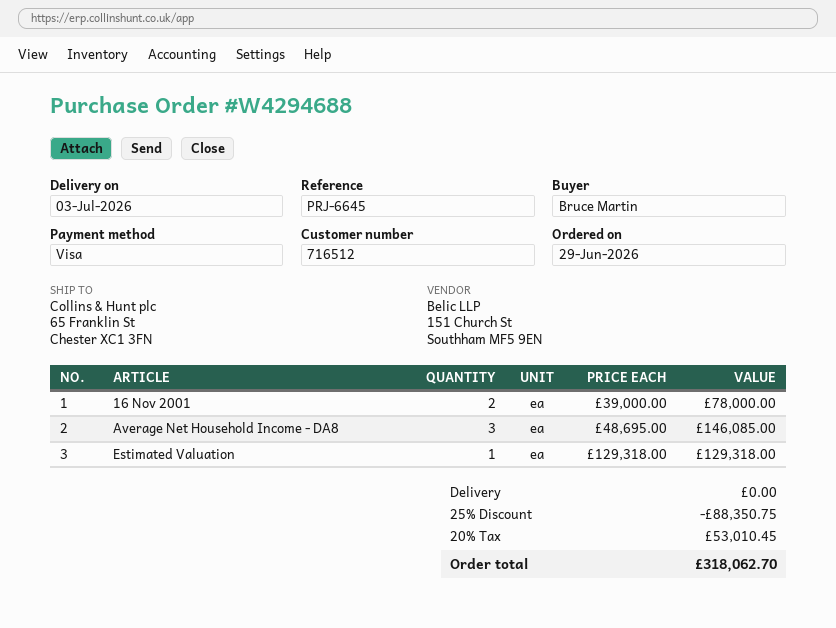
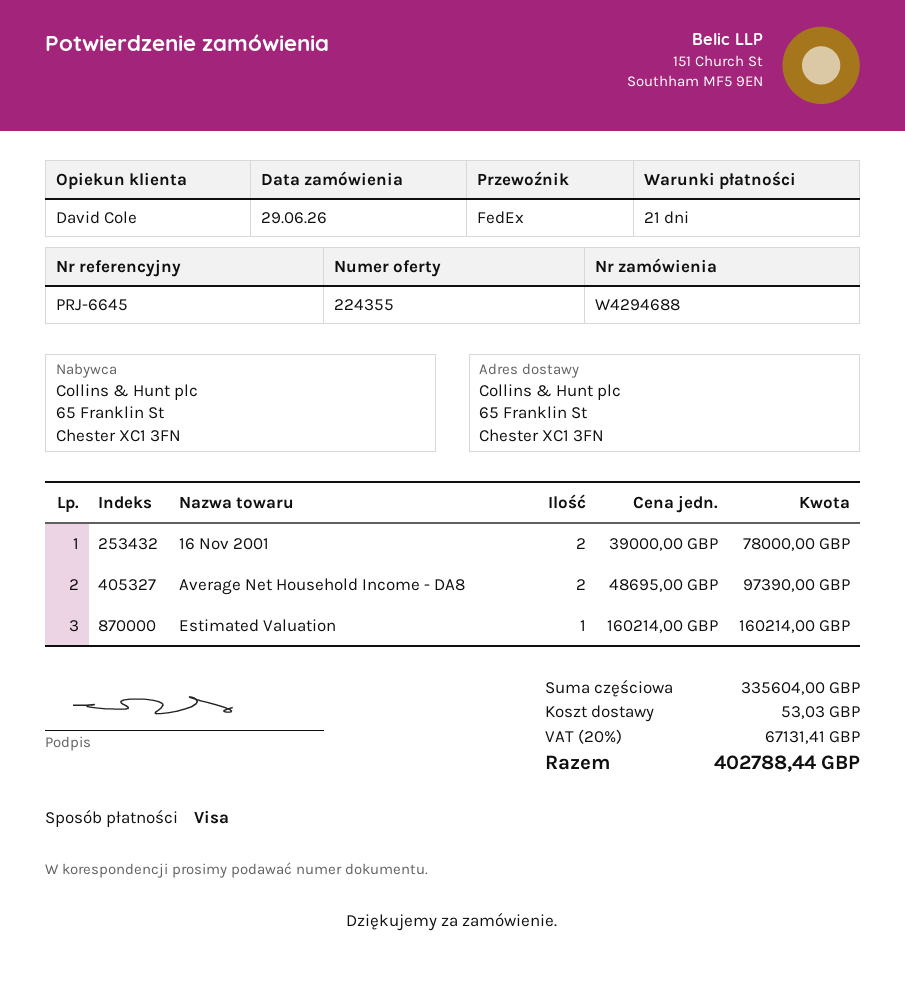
Average Net Household Income - DA8: 3 x 48695.00 = 146085.00 -> 2 x 48695.00 = 97390.00
Estimated Valuation: 1 x 129318.00 = 129318.00 -> 1 x 160214.00 = 160214.00
discount: 25% = 88350.75 -> none
shipping: 0.00 -> 53.03
tax: 20% = 53010.45 -> 20% = 67131.41
total: 318062.70 -> 402788.44

